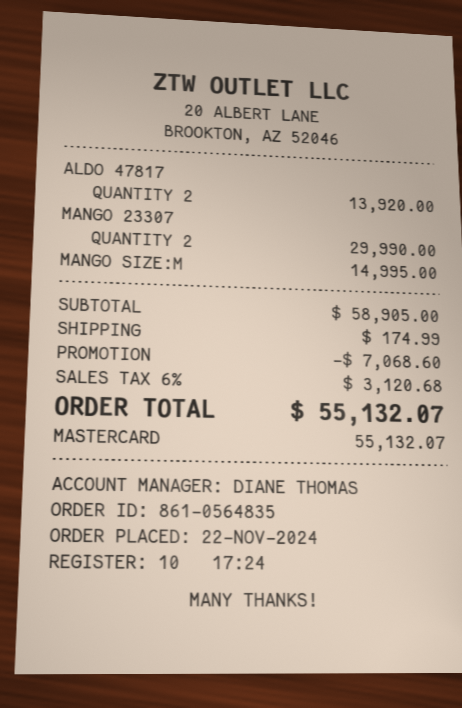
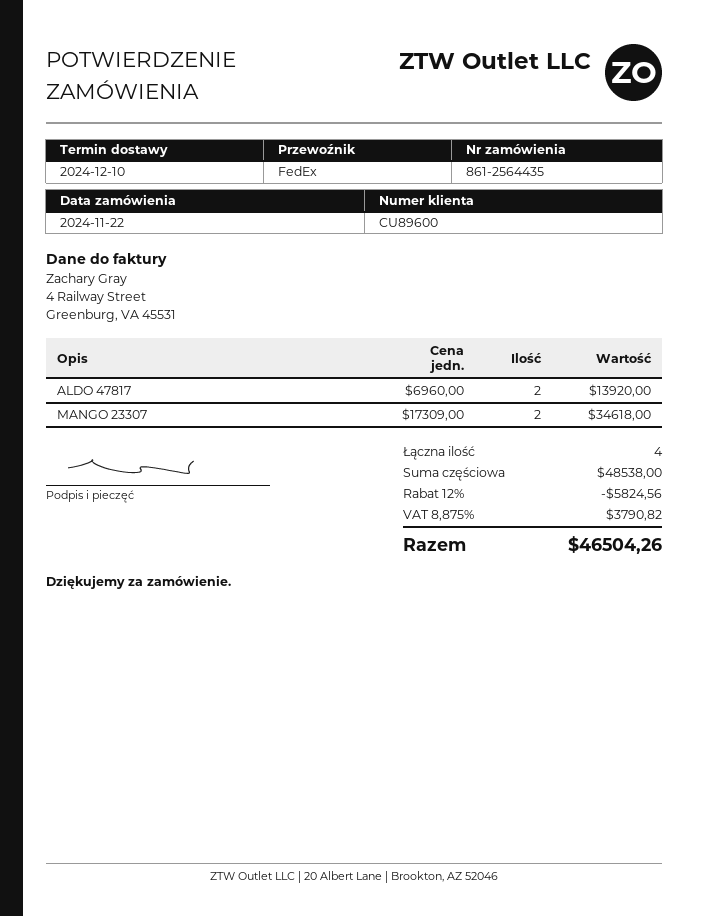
order number: 861-0564835 -> 861-2564435
MANGO 23307: 2 for 29990.00 -> 2 for 34618.00
MANGO SIZE:M: 1 for 14995.00 -> none
subtotal: 58905.00 -> 48538.00
discount: 7068.60 -> 5824.56
shipping: 174.99 -> none
tax: 6% = 3120.68 -> 8.875% = 3790.82
total: 55132.07 -> 46504.26

